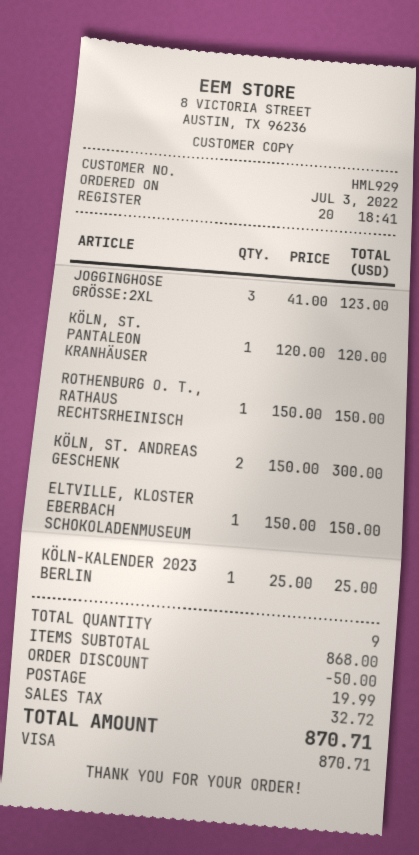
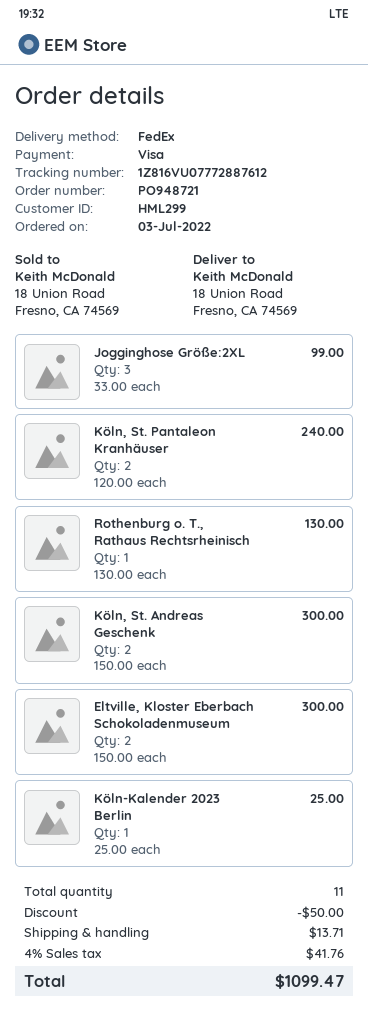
customer number: HML929 -> HML299
JOGGINGHOSE GRÖSSE:2XL: 3 x 41.00 = 123.00 -> 3 x 33.00 = 99.00
KÖLN, ST. PANTALEON KRANHÄUSER: 1 x 120.00 = 120.00 -> 2 x 120.00 = 240.00
ROTHENBURG O. T., RATHAUS RECHTSRHEINISCH: 1 x 150.00 = 150.00 -> 1 x 130.00 = 130.00
ELTVILLE, KLOSTER EBERBACH SCHOKOLADENMUSEUM: 1 x 150.00 = 150.00 -> 2 x 150.00 = 300.00
total quantity: 9 -> 11
shipping: 19.99 -> 13.71
tax: 32.72 -> 41.76
total: 870.71 -> 1099.47

